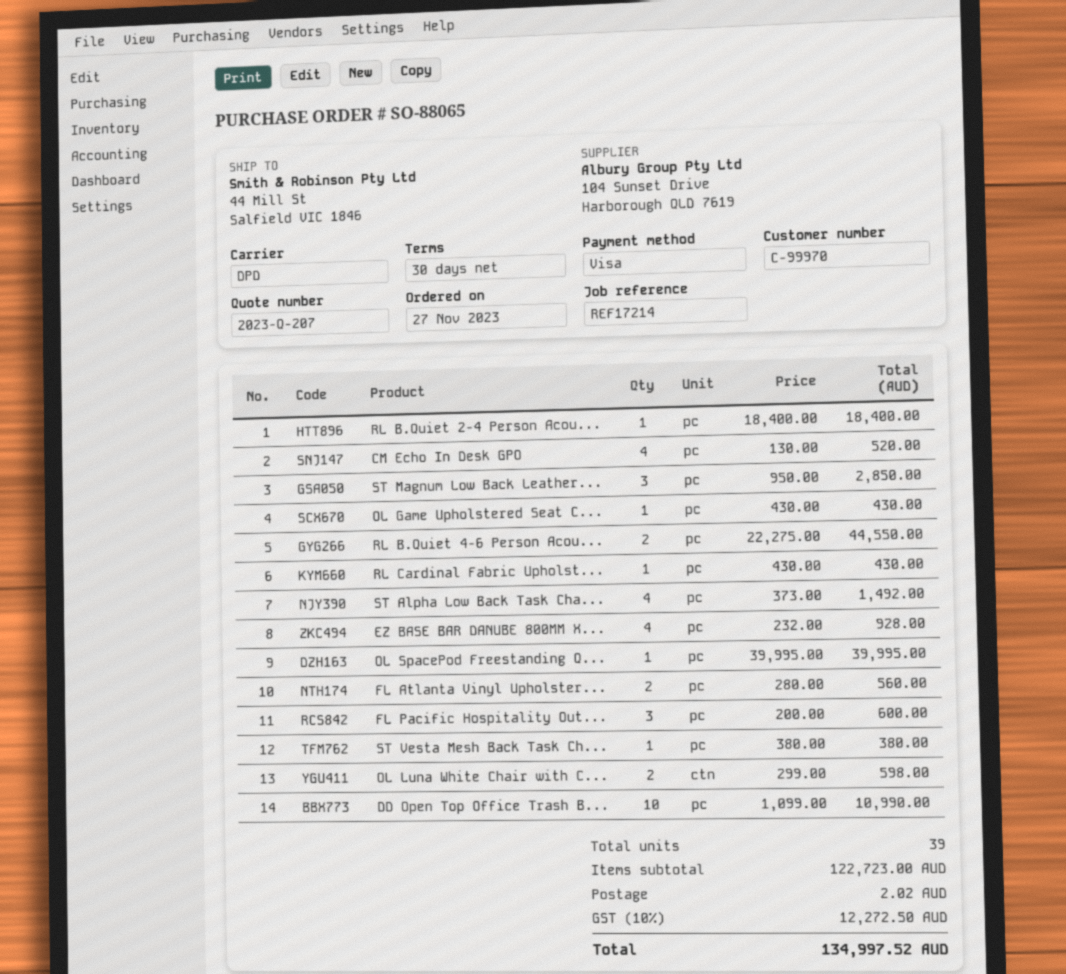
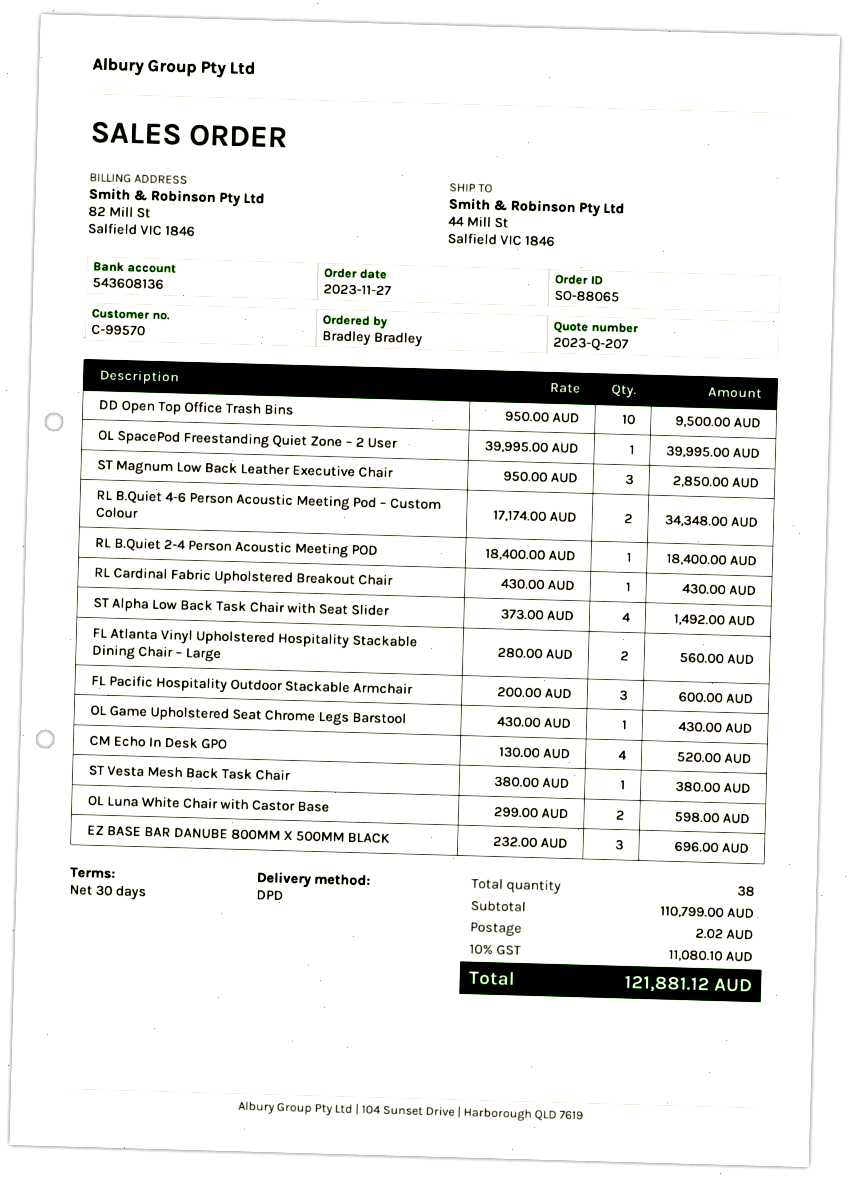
customer number: C-99970 -> C-99570
RL B.Quiet 4-6 Person Acou...: 2 x 22275.00 = 44550.00 -> 2 x 17174.00 = 34348.00
EZ BASE BAR DANUBE 800MM X...: 4 x 232.00 = 928.00 -> 3 x 232.00 = 696.00
DD Open Top Office Trash B...: 10 x 1099.00 = 10990.00 -> 10 x 950.00 = 9500.00
total quantity: 39 -> 38
subtotal: 122723.00 -> 110799.00
tax: 10% = 12272.50 -> 10% = 11080.10
total: 134997.52 -> 121881.12

